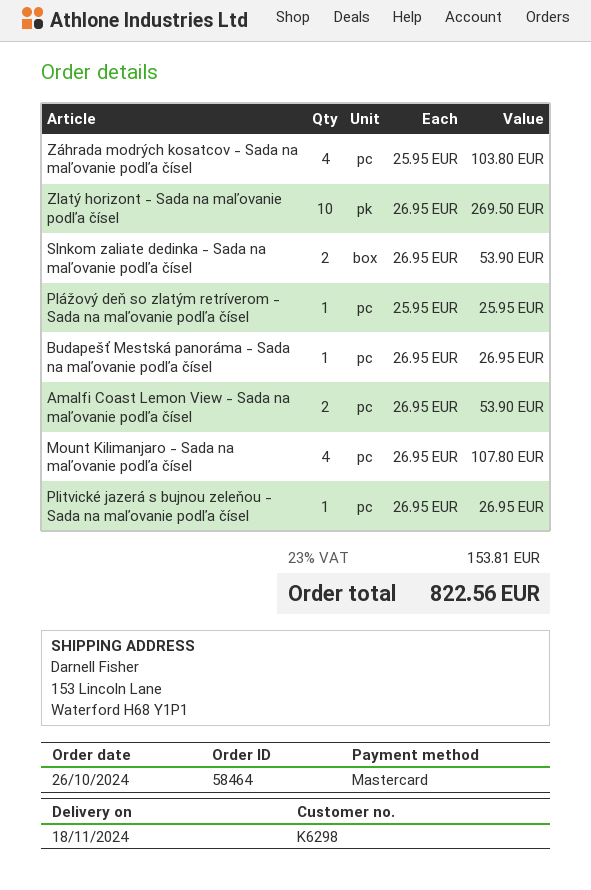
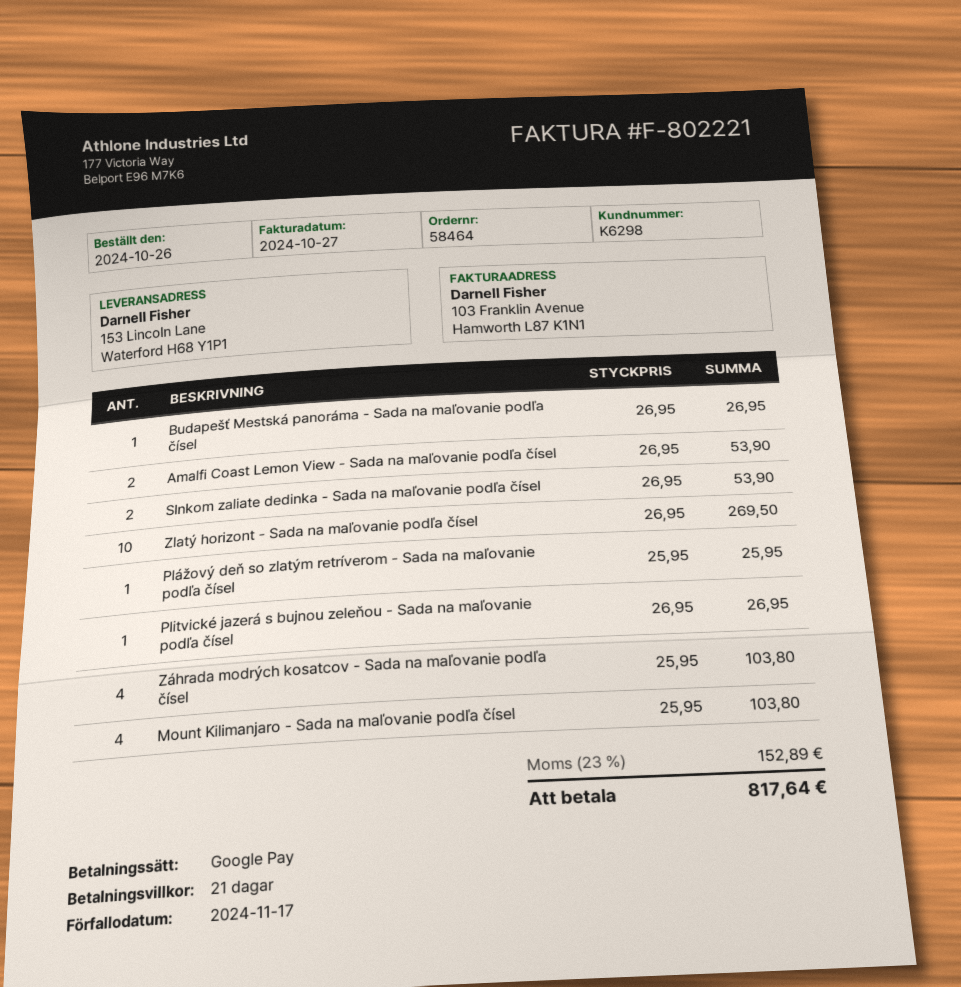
payment method: Mastercard -> Google Pay
Mount Kilimanjaro - Sada na maľovanie podľa čísel: 4 x 26.95 = 107.80 -> 4 x 25.95 = 103.80
tax: 23% = 153.81 -> 23% = 152.89
total: 822.56 -> 817.64

